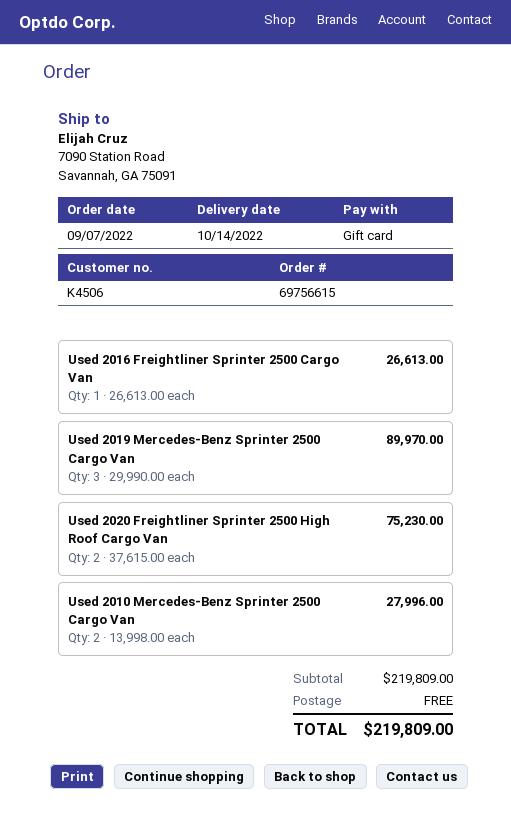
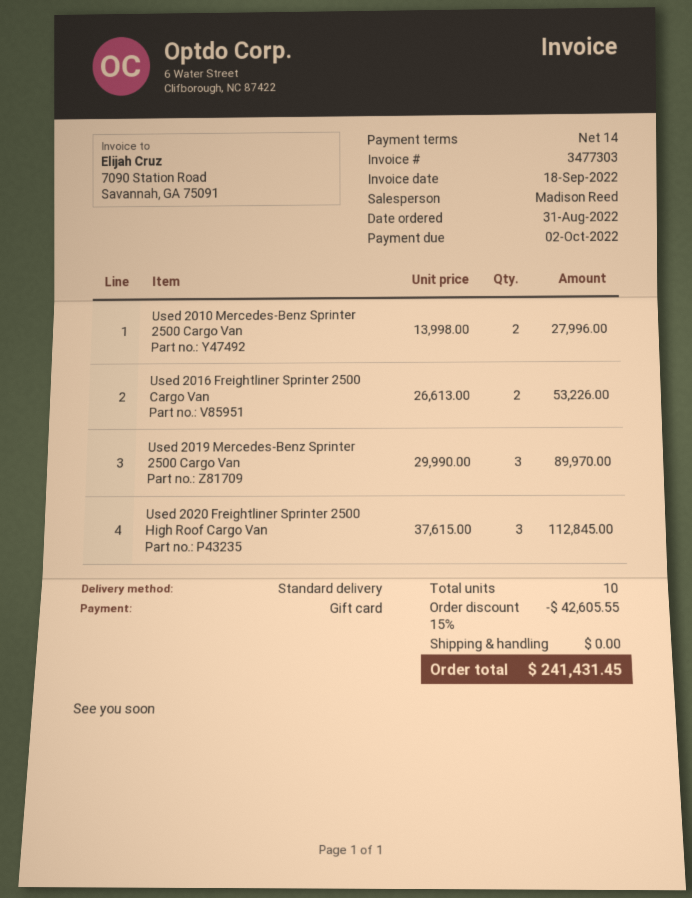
order date: 2022-09-07 -> 2022-08-31
Used 2016 Freightliner Sprinter 2500 Cargo Van: 1 x 26613.00 = 26613.00 -> 2 x 26613.00 = 53226.00
Used 2020 Freightliner Sprinter 2500 High Roof Cargo Van: 2 x 37615.00 = 75230.00 -> 3 x 37615.00 = 112845.00
discount: none -> 15% = 42605.55
total: 219809.00 -> 241431.45

